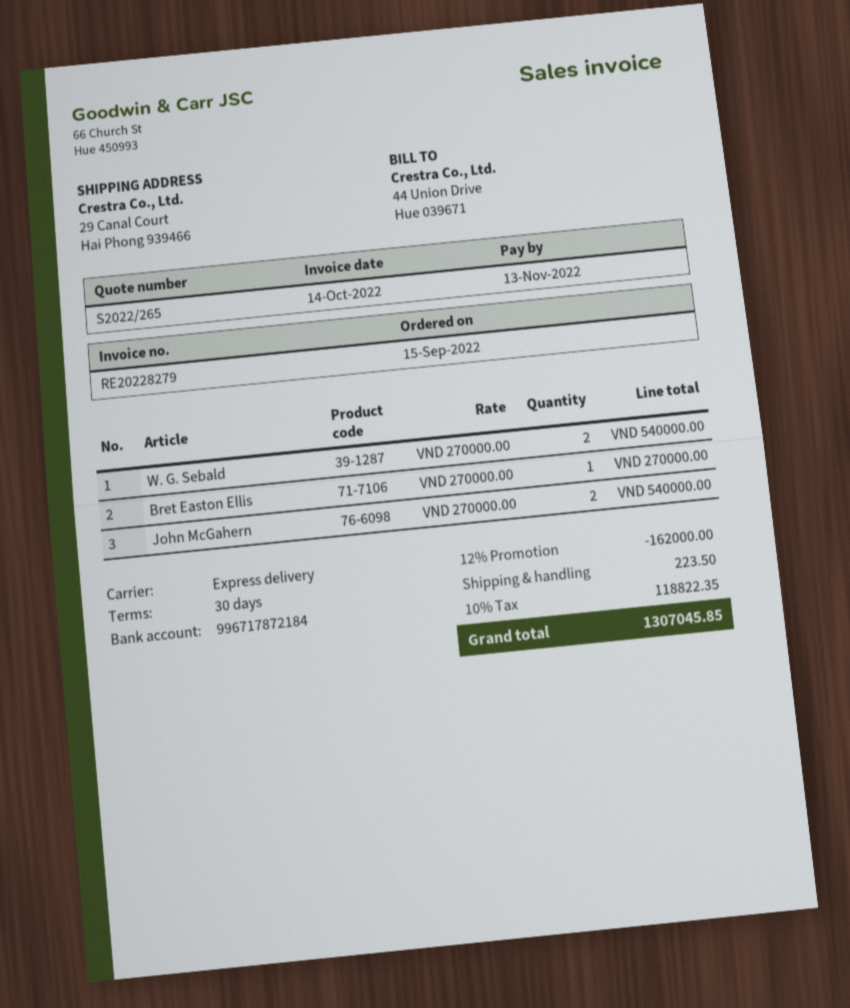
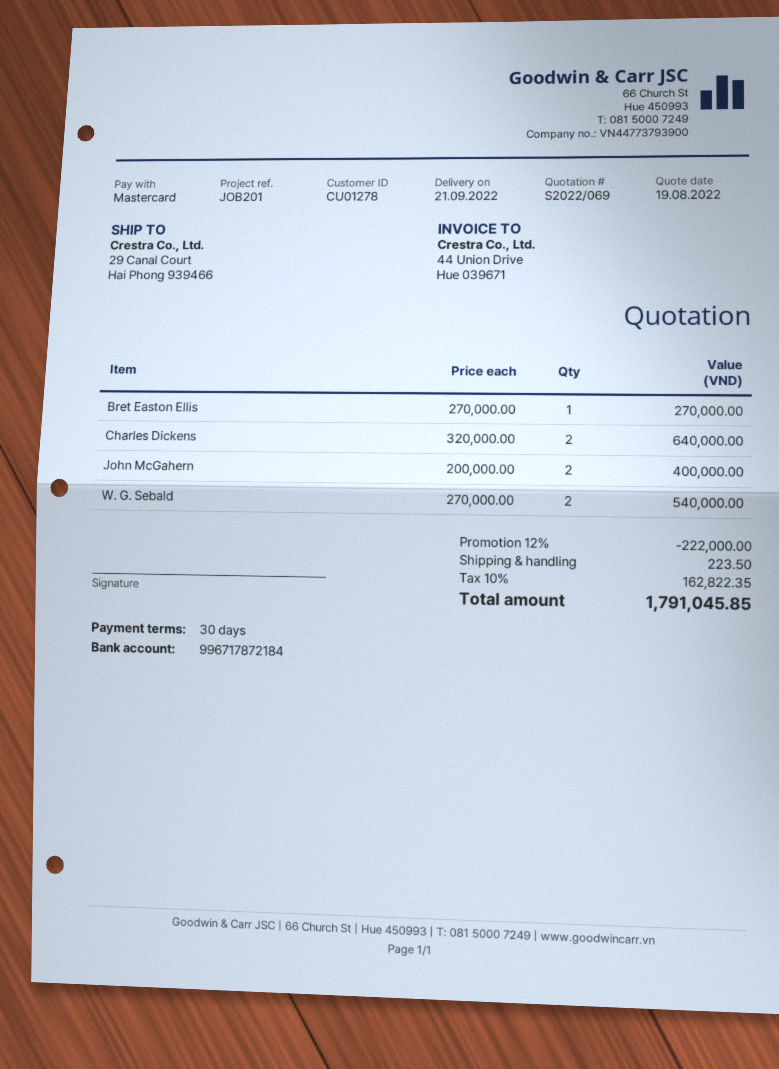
quote number: S2022/265 -> S2022/069
John McGahern: 2 x 270000.00 = 540000.00 -> 2 x 200000.00 = 400000.00
Charles Dickens: none -> 2 x 320000.00 = 640000.00
discount: 12% = 162000.00 -> 12% = 222000.00
tax: 10% = 118822.35 -> 10% = 162822.35
total: 1307045.85 -> 1791045.85

